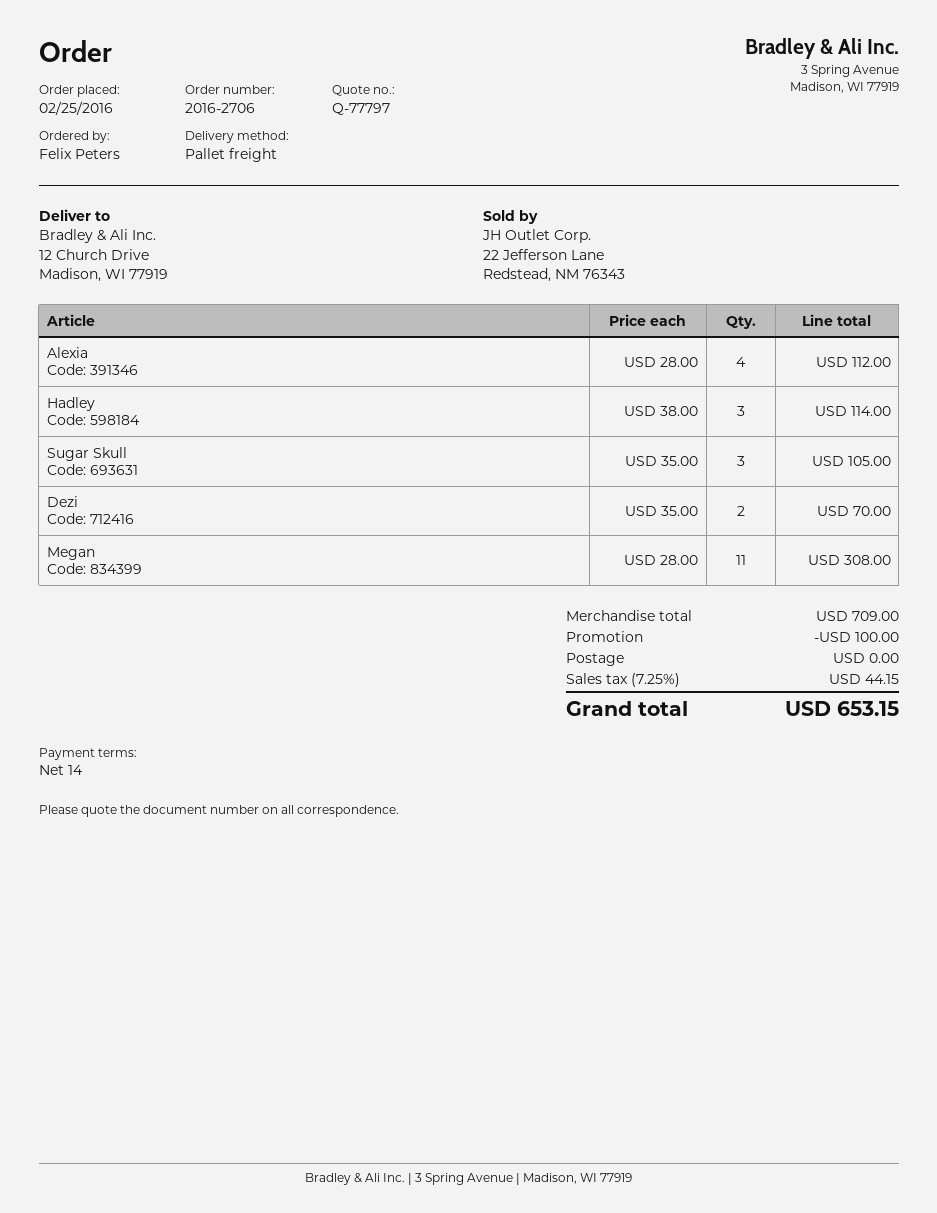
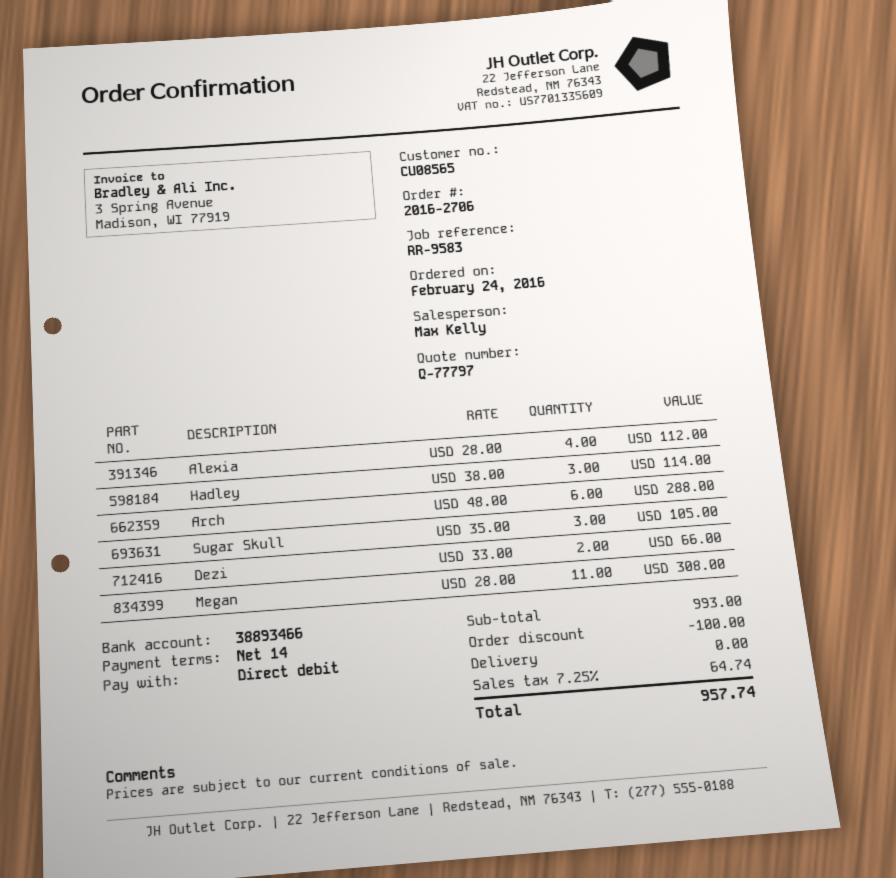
order date: 2016-02-25 -> 2016-02-24
Dezi: 2 x 35.00 = 70.00 -> 2 x 33.00 = 66.00
Arch: none -> 6 x 48.00 = 288.00
subtotal: 709.00 -> 993.00
tax: 7.25% = 44.15 -> 7.25% = 64.74
total: 653.15 -> 957.74

